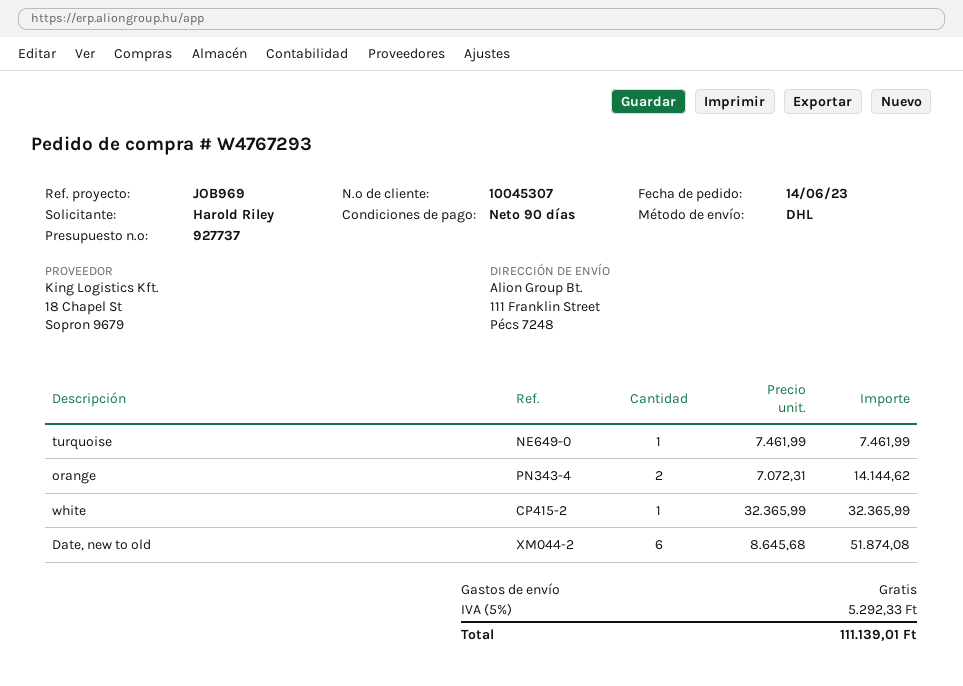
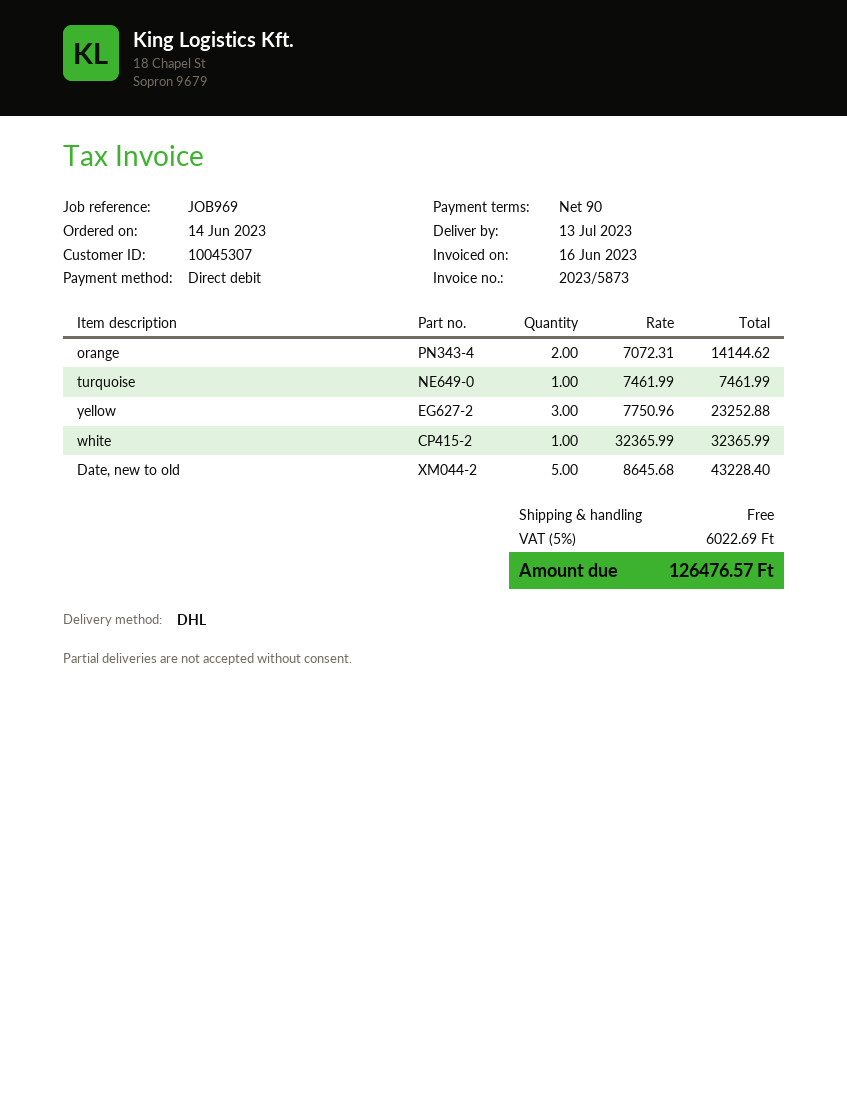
Date, new to old: 6 x 8645.68 = 51874.08 -> 5 x 8645.68 = 43228.40
yellow: none -> 3 x 7750.96 = 23252.88
tax: 5% = 5292.33 -> 5% = 6022.69
total: 111139.01 -> 126476.57

